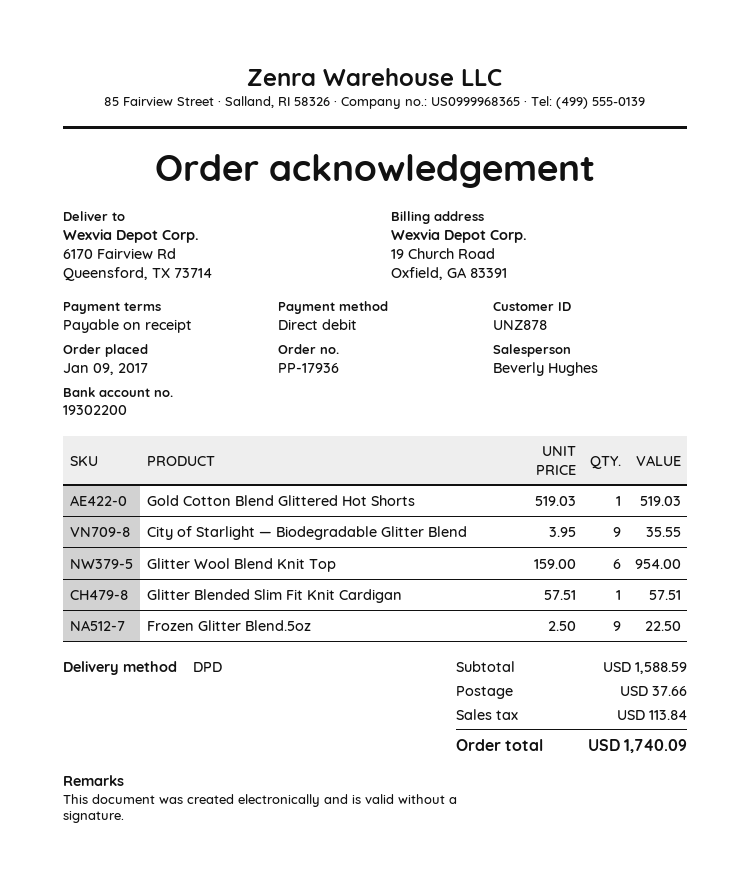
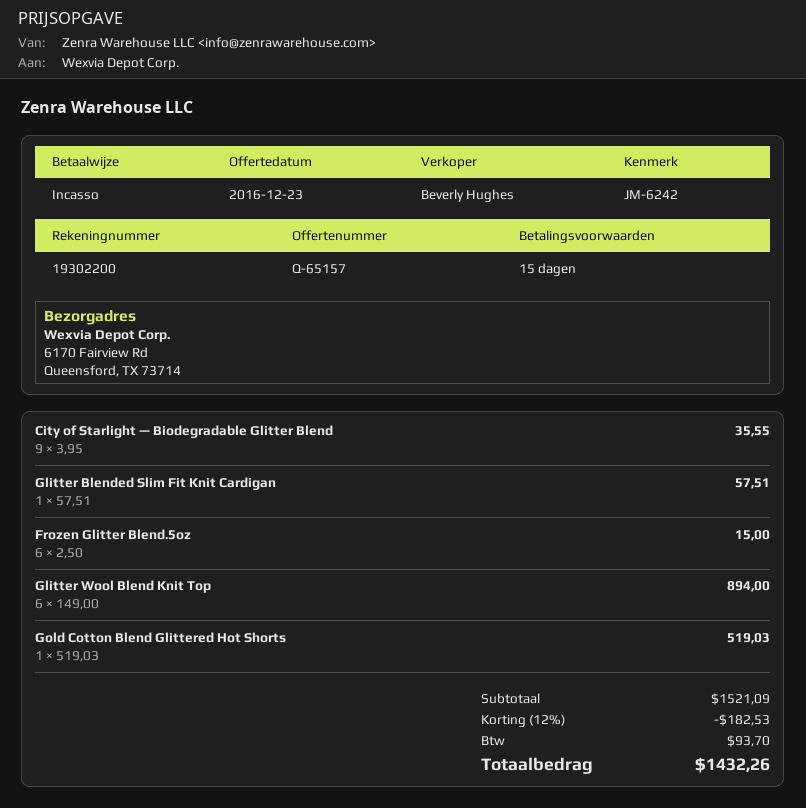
payment terms: on receipt -> 15 days
Glitter Wool Blend Knit Top: 6 x 159.00 = 954.00 -> 6 x 149.00 = 894.00
Frozen Glitter Blend.5oz: 9 x 2.50 = 22.50 -> 6 x 2.50 = 15.00
subtotal: 1588.59 -> 1521.09
discount: none -> 12% = 182.53
shipping: 37.66 -> none
tax: 113.84 -> 93.70
total: 1740.09 -> 1432.26

